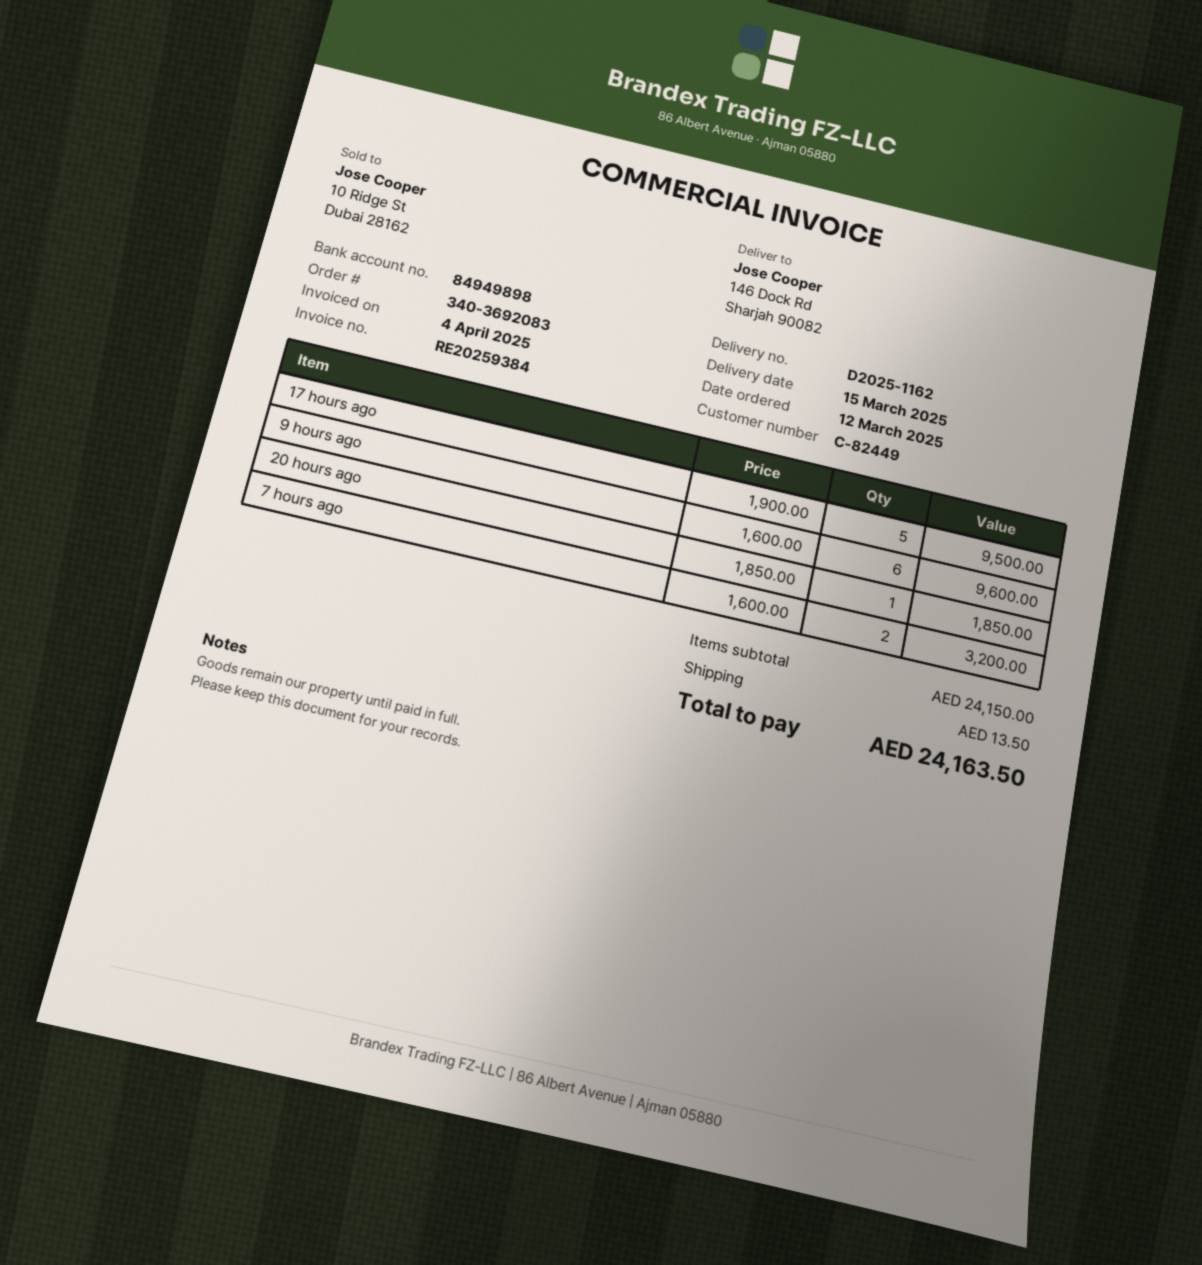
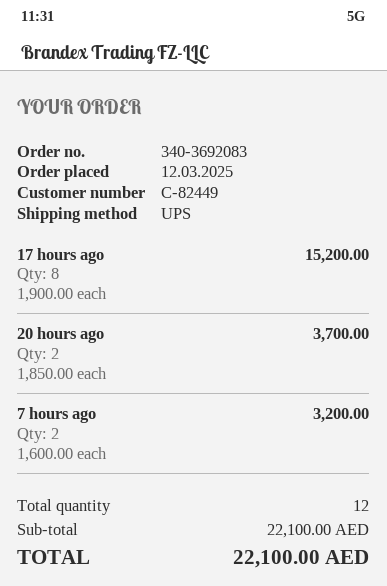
17 hours ago: 5 x 1900.00 = 9500.00 -> 8 x 1900.00 = 15200.00
9 hours ago: 6 x 1600.00 = 9600.00 -> none
20 hours ago: 1 x 1850.00 = 1850.00 -> 2 x 1850.00 = 3700.00
subtotal: 24150.00 -> 22100.00
shipping: 13.50 -> none
total: 24163.50 -> 22100.00

